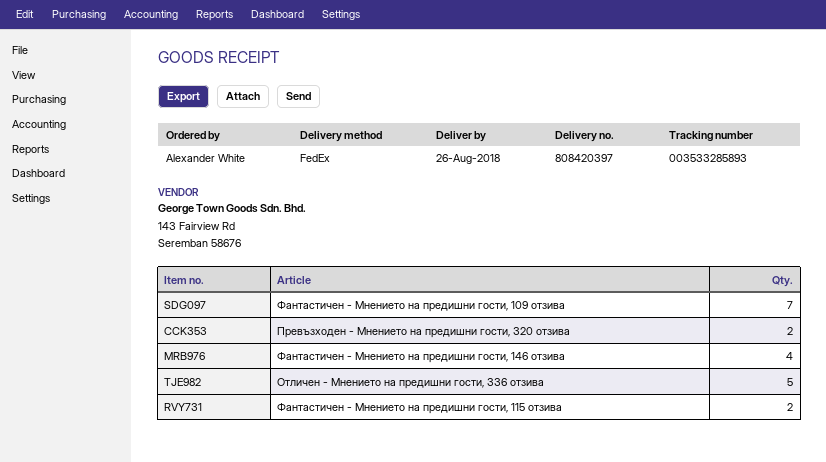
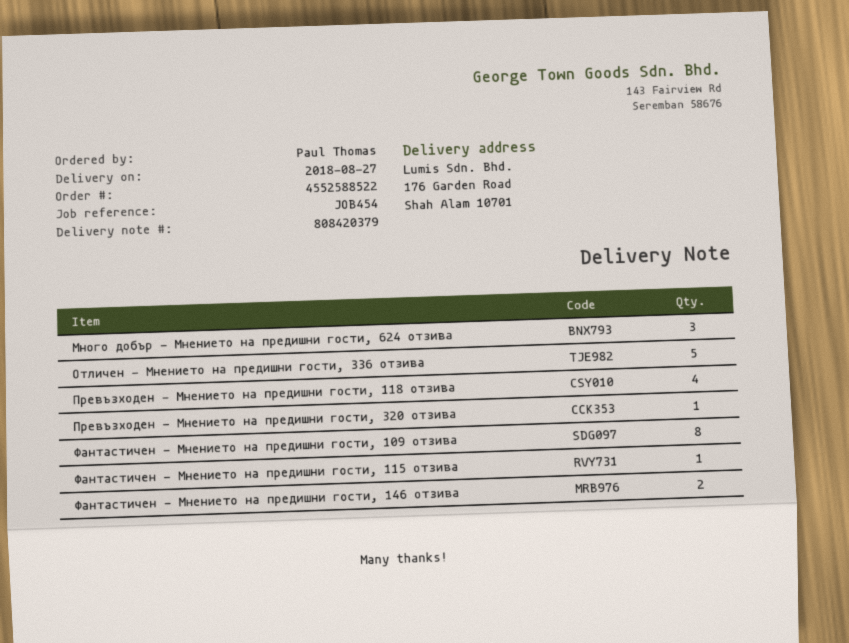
delivery note number: 808420397 -> 808420379
delivery date: 2018-08-26 -> 2018-08-27
ordered by: Alexander White -> Paul Thomas
Фантастичен - Мнението на предишни гости, 109 отзива: 7 -> 8
Превъзходен - Мнението на предишни гости, 320 отзива: 2 -> 1
Фантастичен - Мнението на предишни гости, 146 отзива: 4 -> 2
Фантастичен - Мнението на предишни гости, 115 отзива: 2 -> 1
Много добър - Мнението на предишни гости, 624 отзива: none -> 3
Превъзходен - Мнението на предишни гости, 118 отзива: none -> 4

